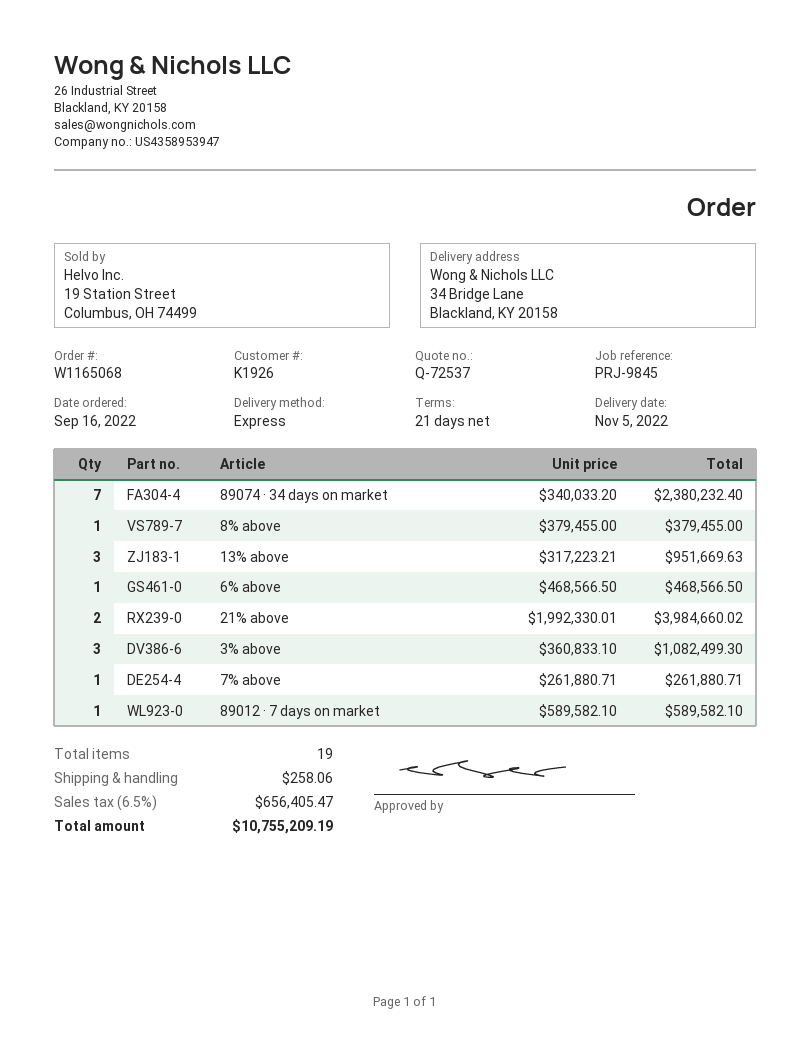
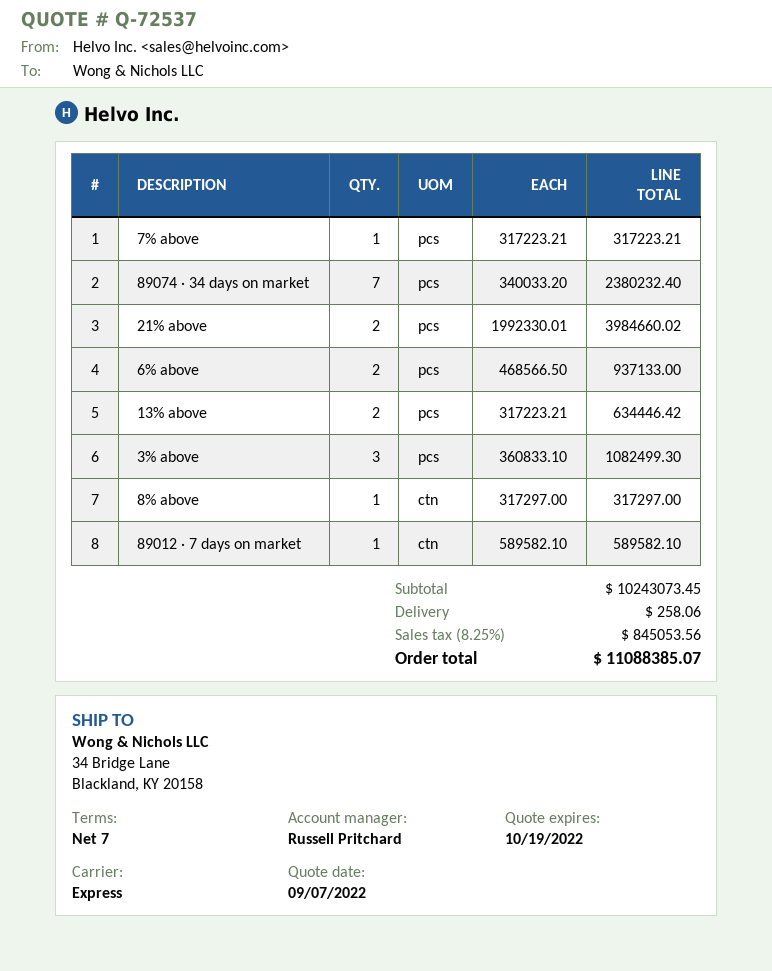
payment terms: 21 days -> 7 days
8% above: 1 x 379455.00 = 379455.00 -> 1 x 317297.00 = 317297.00
13% above: 3 x 317223.21 = 951669.63 -> 2 x 317223.21 = 634446.42
6% above: 1 x 468566.50 = 468566.50 -> 2 x 468566.50 = 937133.00
7% above: 1 x 261880.71 = 261880.71 -> 1 x 317223.21 = 317223.21
tax: 6.5% = 656405.47 -> 8.25% = 845053.56
total: 10755209.19 -> 11088385.07

